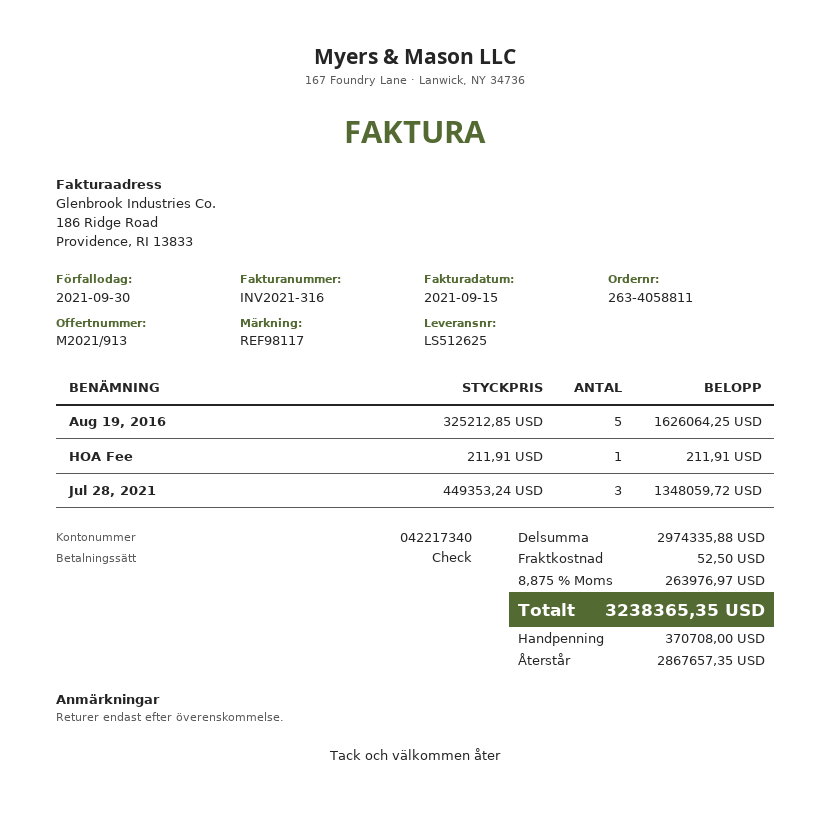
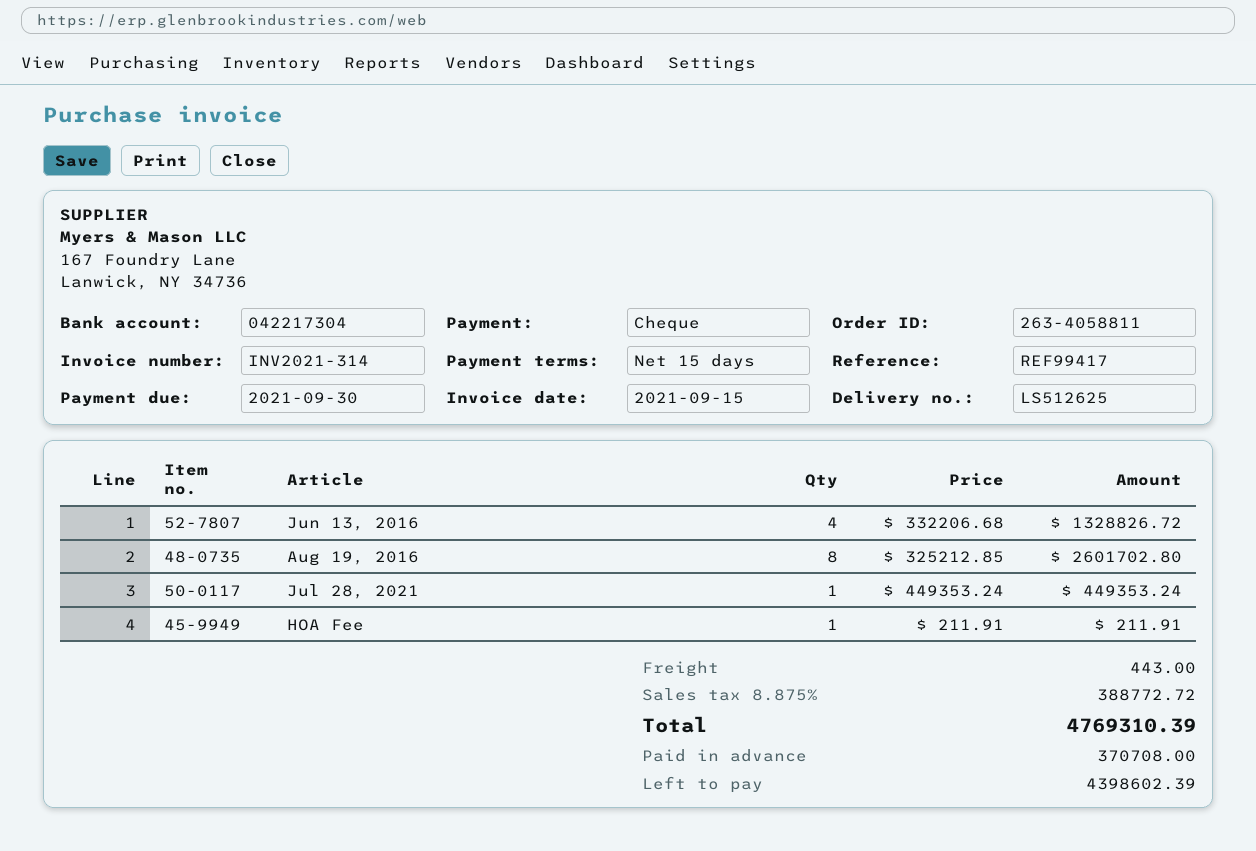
invoice number: INV2021-316 -> INV2021-314
reference: REF98117 -> REF99417
bank account: 042217340 -> 042217304
Aug 19, 2016: 5 x 325212.85 = 1626064.25 -> 8 x 325212.85 = 2601702.80
Jul 28, 2021: 3 x 449353.24 = 1348059.72 -> 1 x 449353.24 = 449353.24
Jun 13, 2016: none -> 4 x 332206.68 = 1328826.72
shipping: 52.50 -> 443.00
tax: 8.875% = 263976.97 -> 8.875% = 388772.72
total: 3238365.35 -> 4769310.39
balance: 2867657.35 -> 4398602.39

